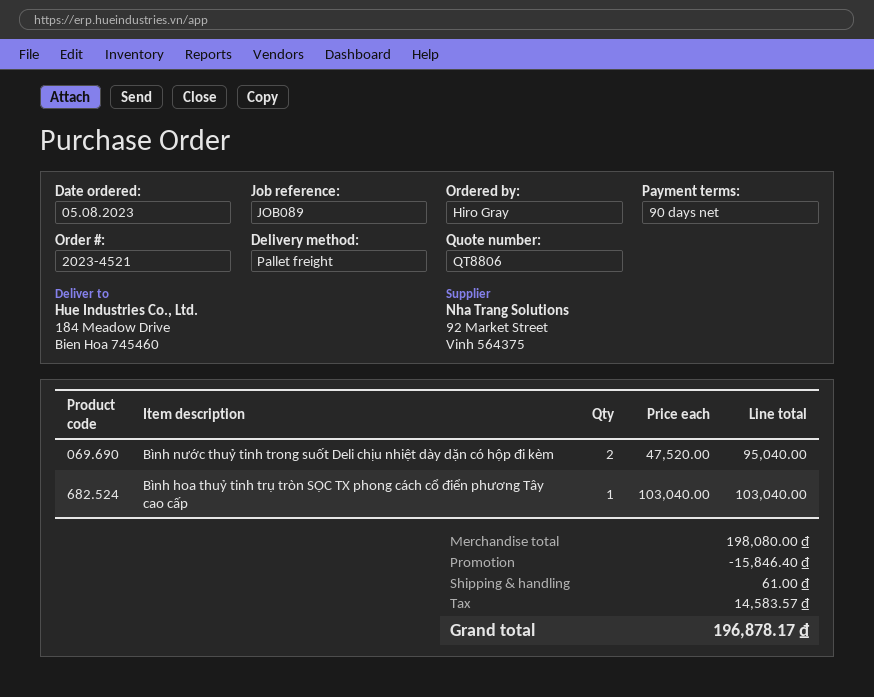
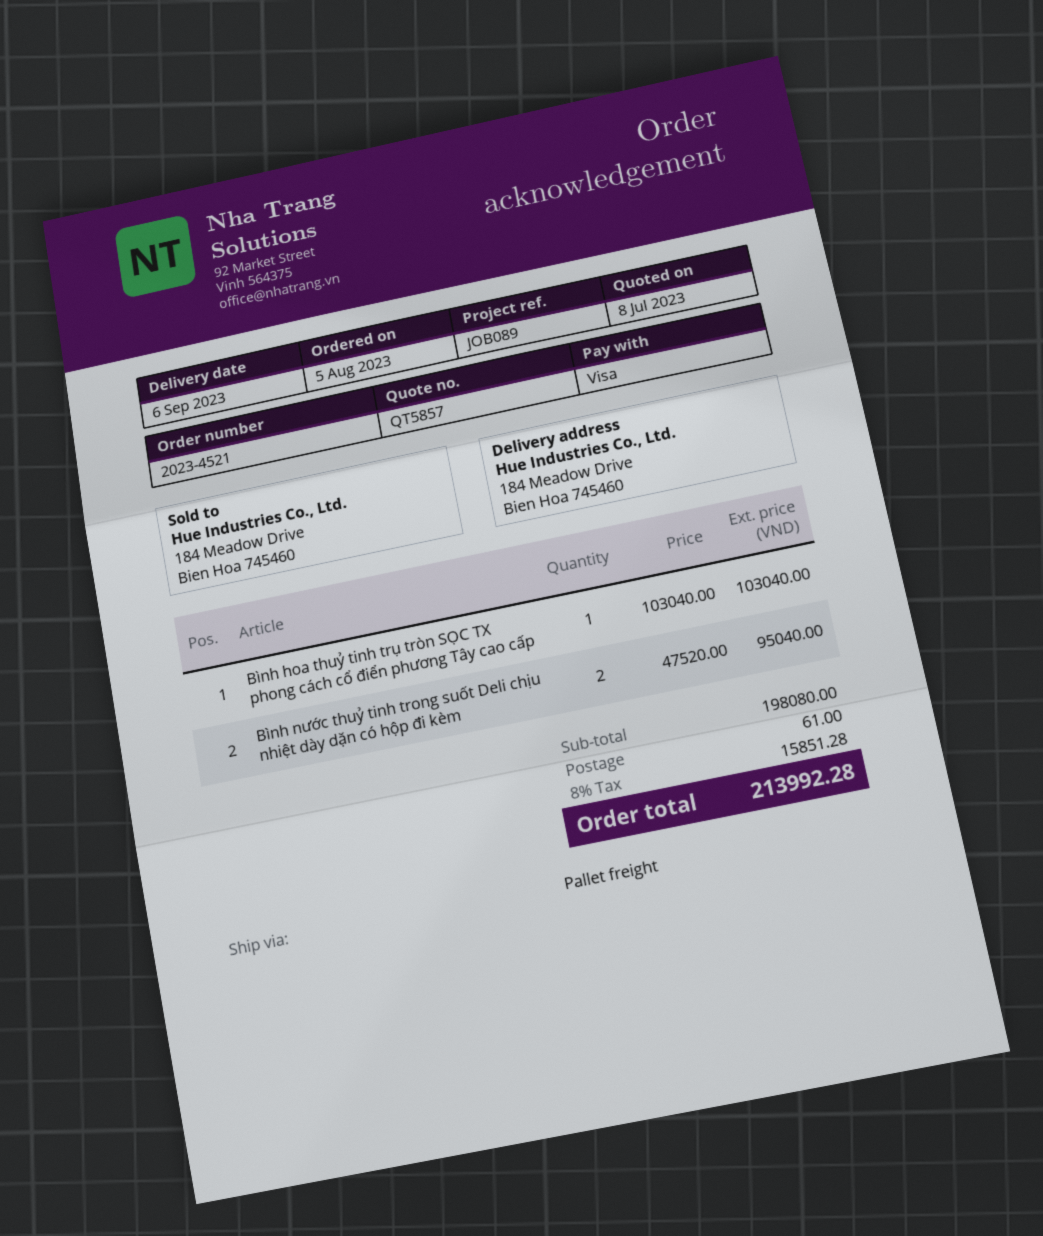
quote number: QT8806 -> QT5857
discount: 15846.40 -> none
tax: 14583.57 -> 15851.28
total: 196878.17 -> 213992.28

